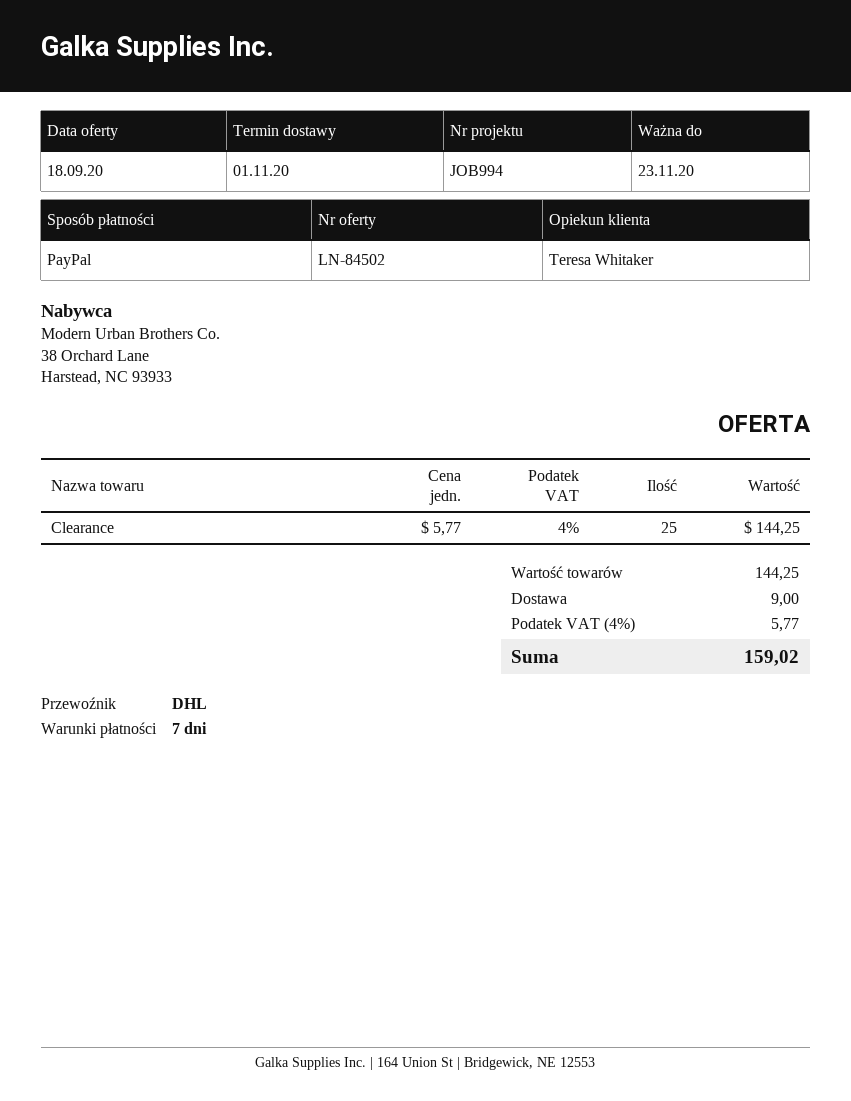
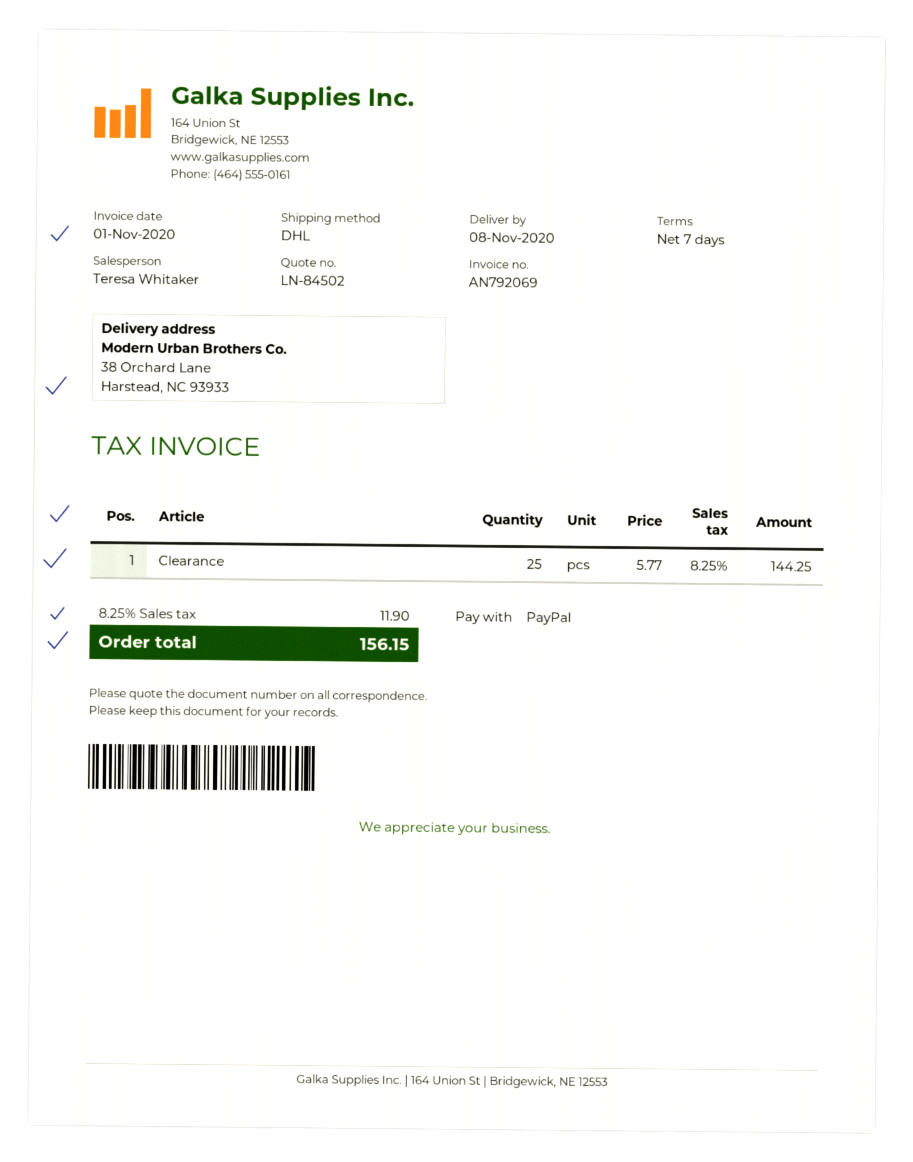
delivery date: 2020-11-01 -> 2020-11-08
shipping: 9.00 -> none
tax: 4% = 5.77 -> 8.25% = 11.90
total: 159.02 -> 156.15

